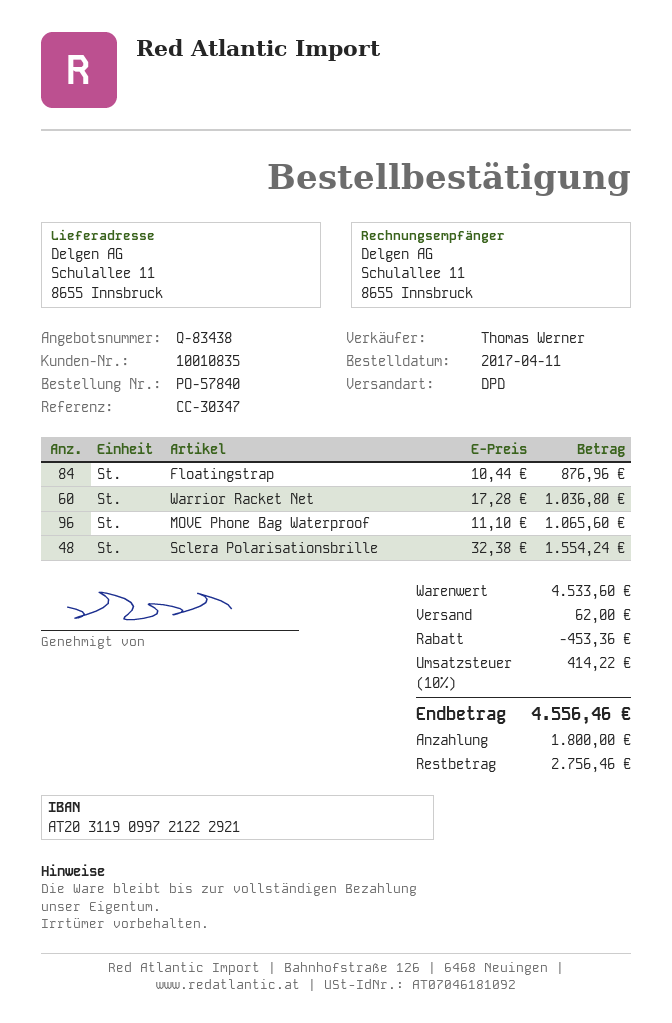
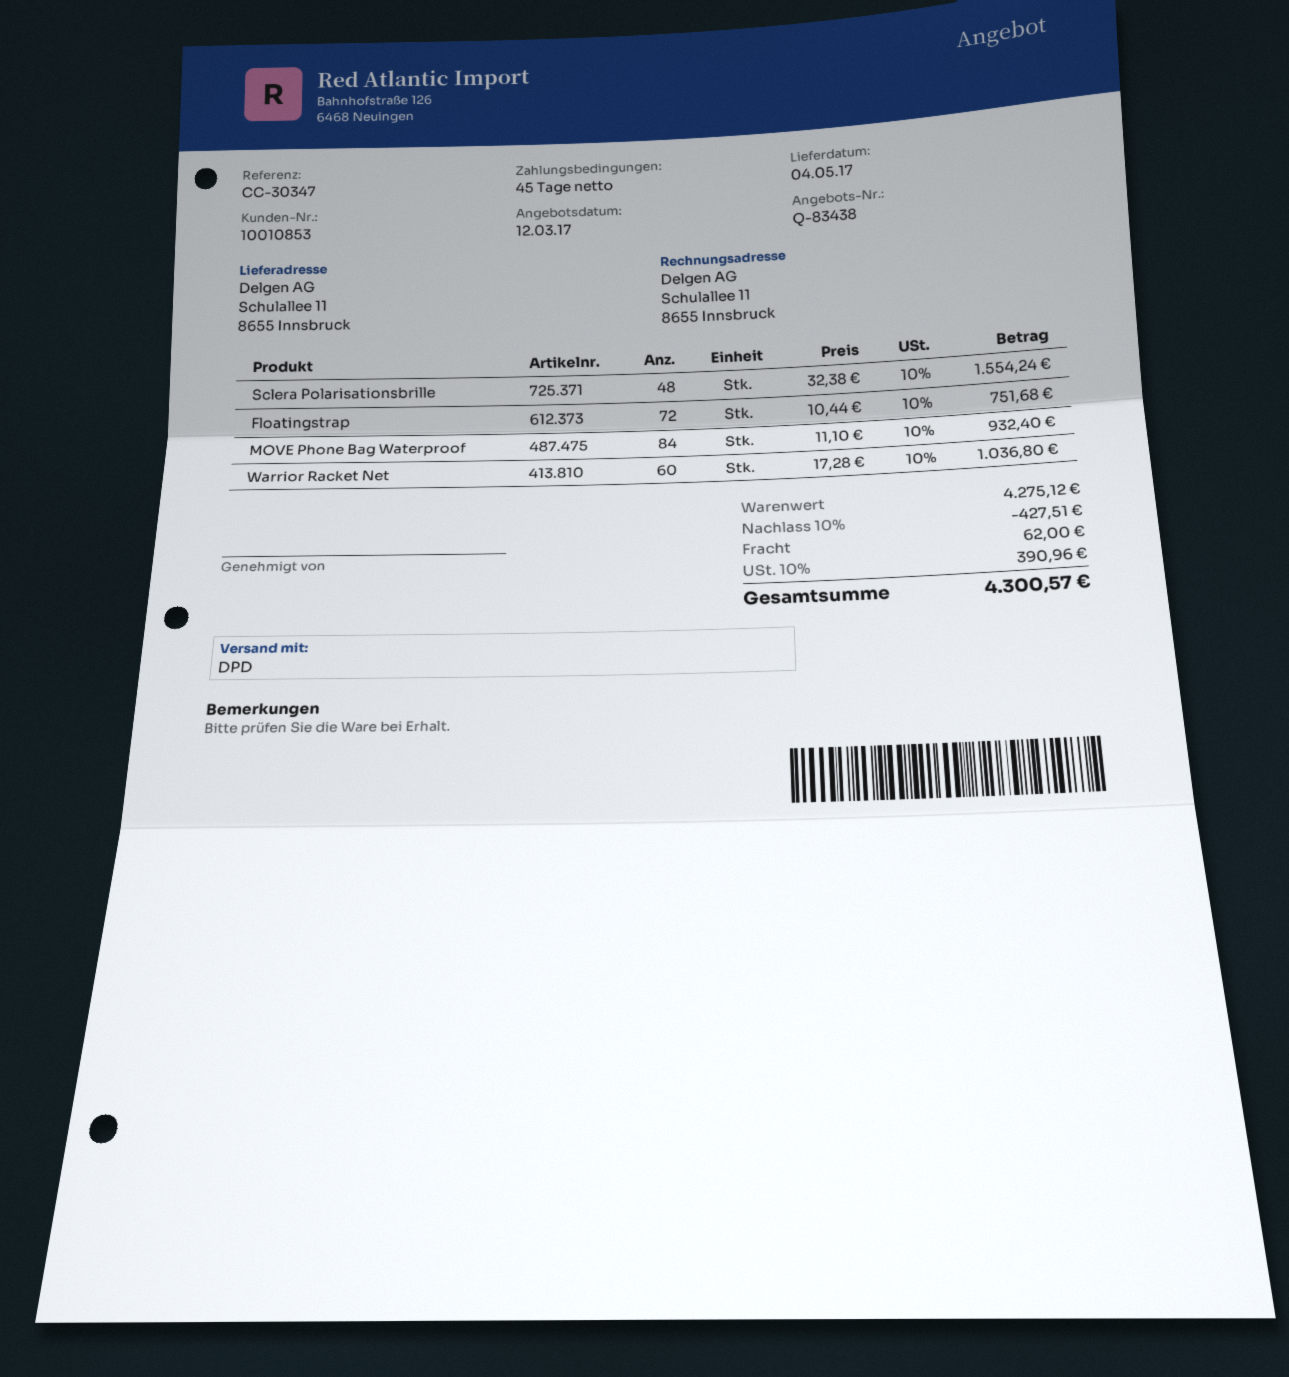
customer number: 10010835 -> 10010853
Floatingstrap: 84 x 10.44 = 876.96 -> 72 x 10.44 = 751.68
MOVE Phone Bag Waterproof: 96 x 11.10 = 1065.60 -> 84 x 11.10 = 932.40
subtotal: 4533.60 -> 4275.12
discount: 453.36 -> 427.51
tax: 10% = 414.22 -> 10% = 390.96
total: 4556.46 -> 4300.57

